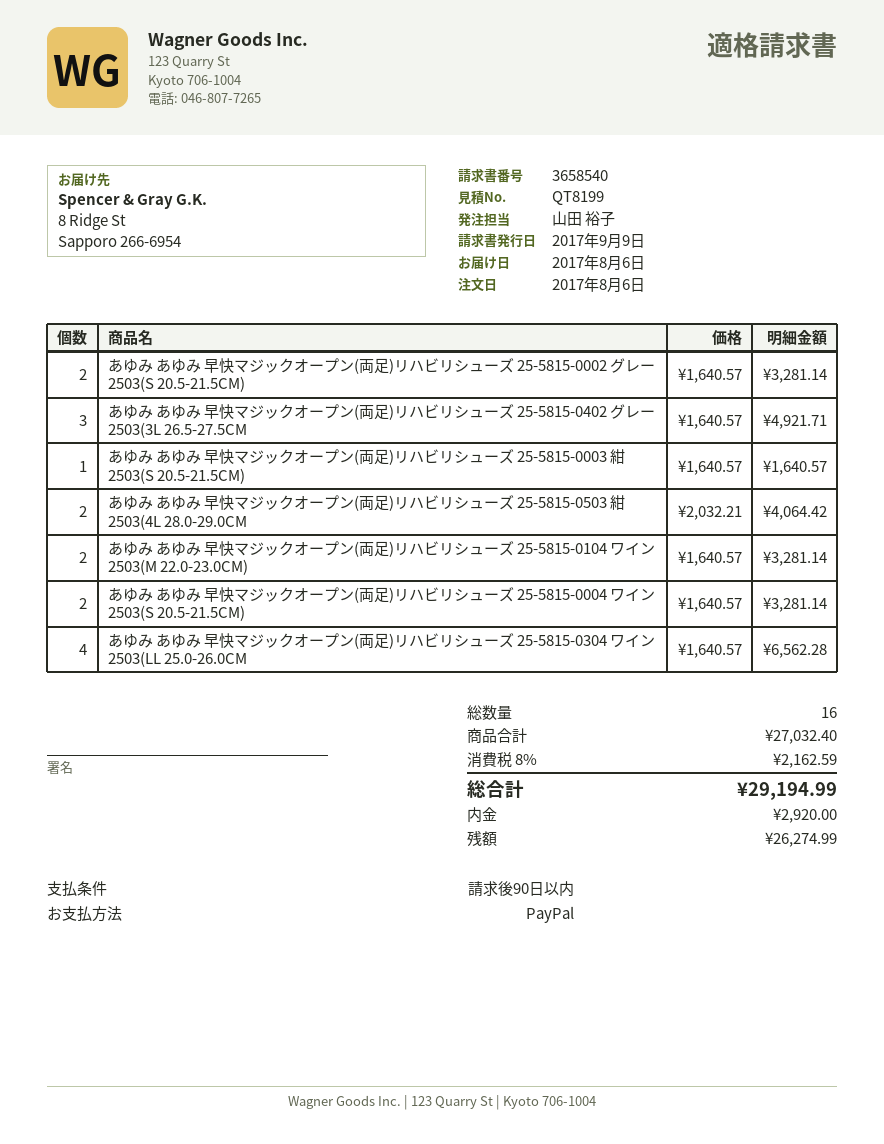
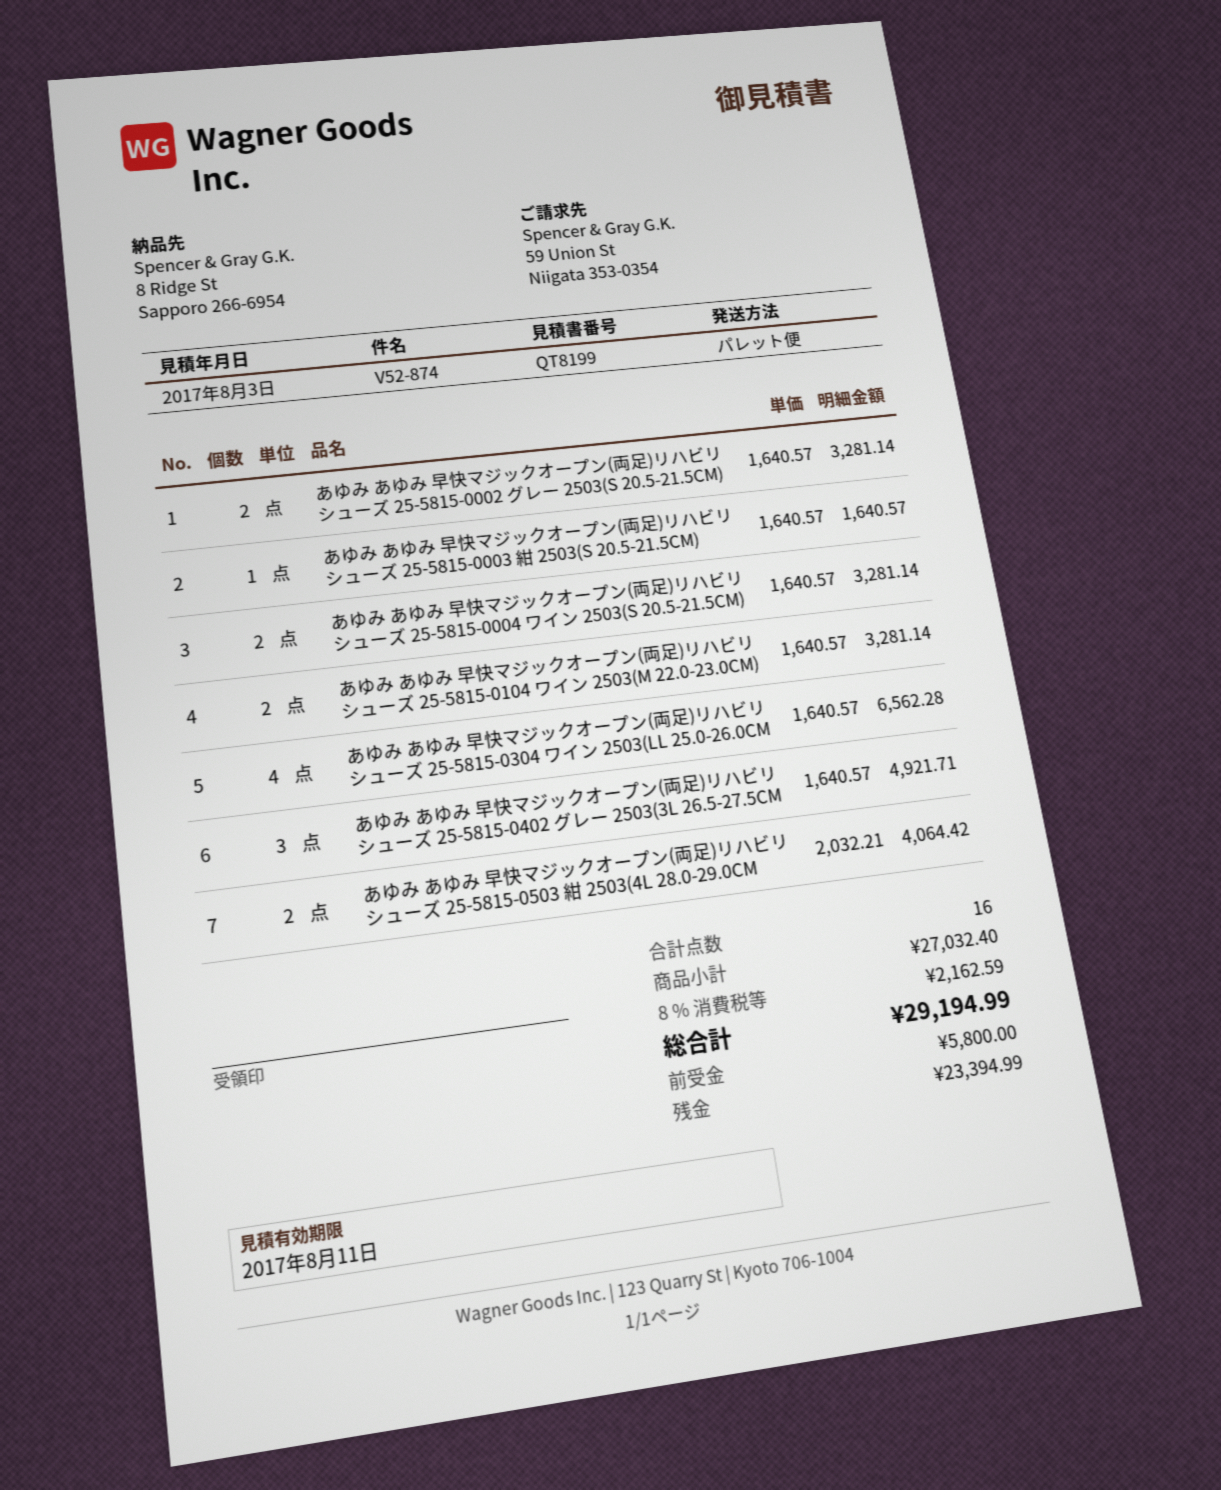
deposit: 2920.00 -> 5800.00
balance: 26274.99 -> 23394.99

